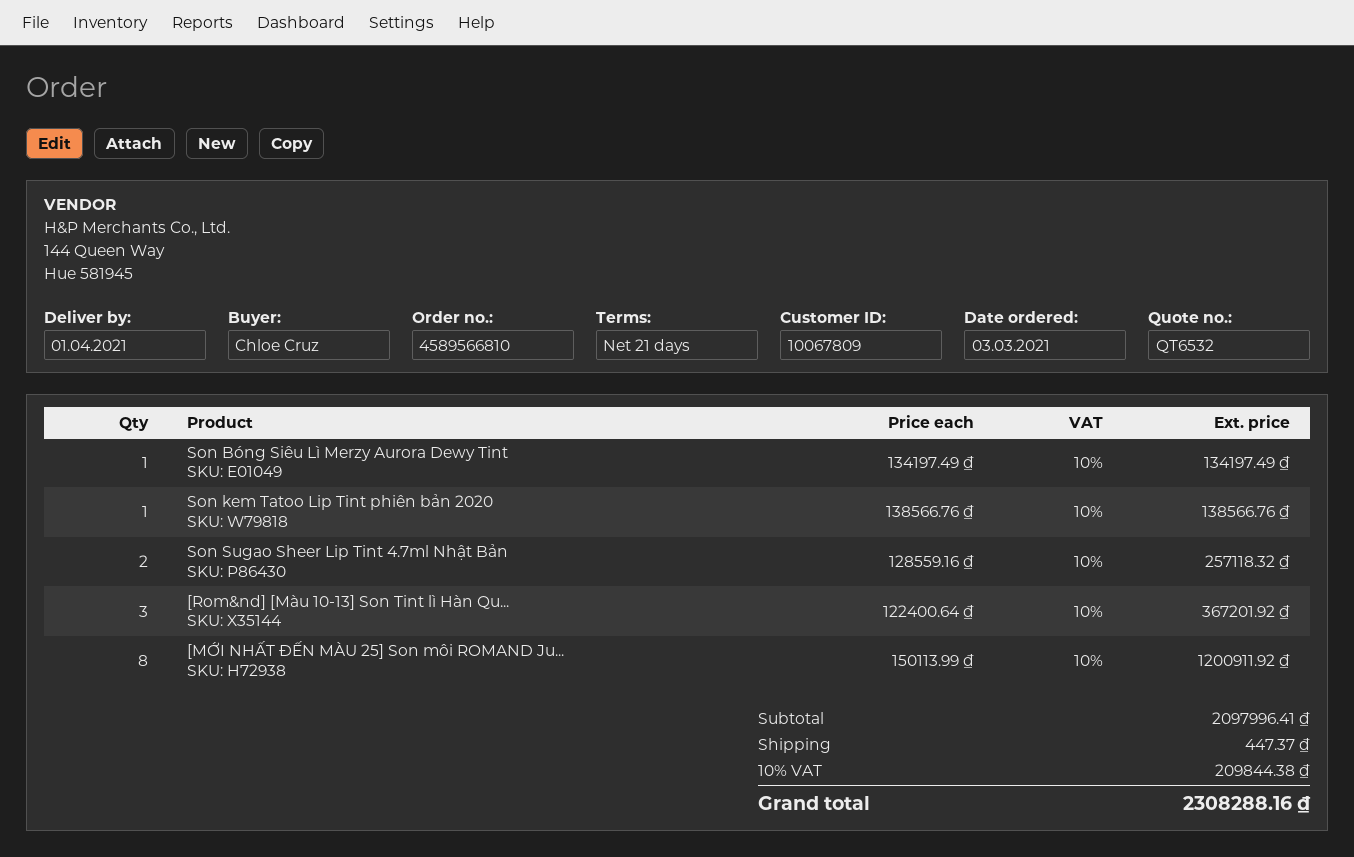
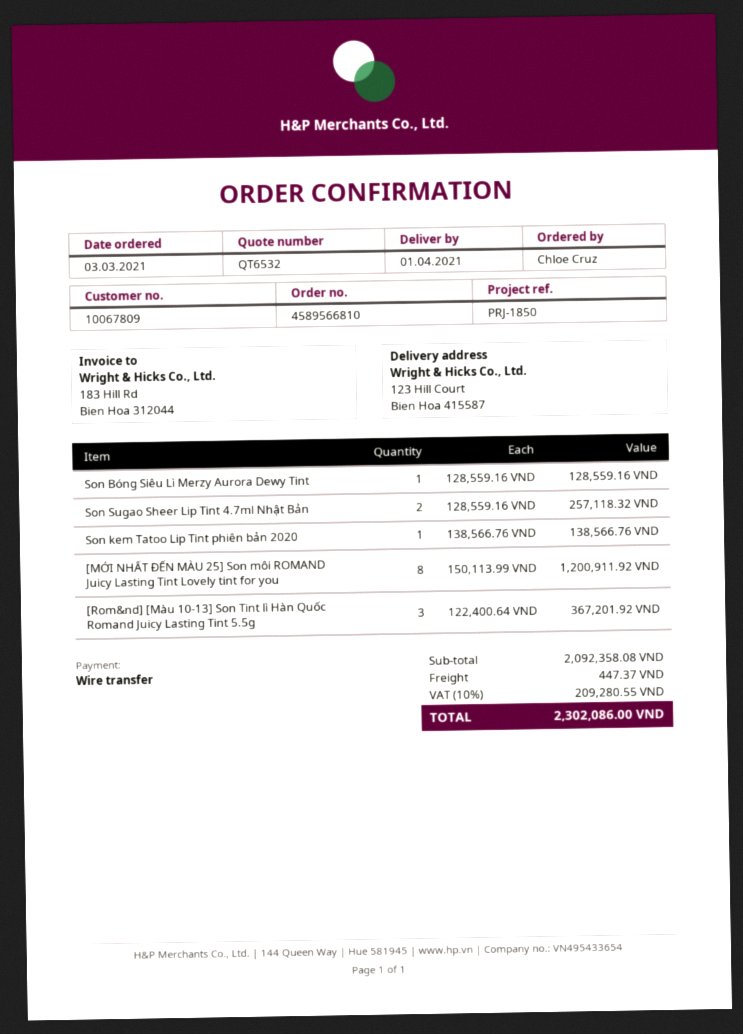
Son Bóng Siêu Lì Merzy Aurora Dewy Tint: 1 x 134197.49 = 134197.49 -> 1 x 128559.16 = 128559.16
subtotal: 2097996.41 -> 2092358.08
tax: 10% = 209844.38 -> 10% = 209280.55
total: 2308288.16 -> 2302086.00

